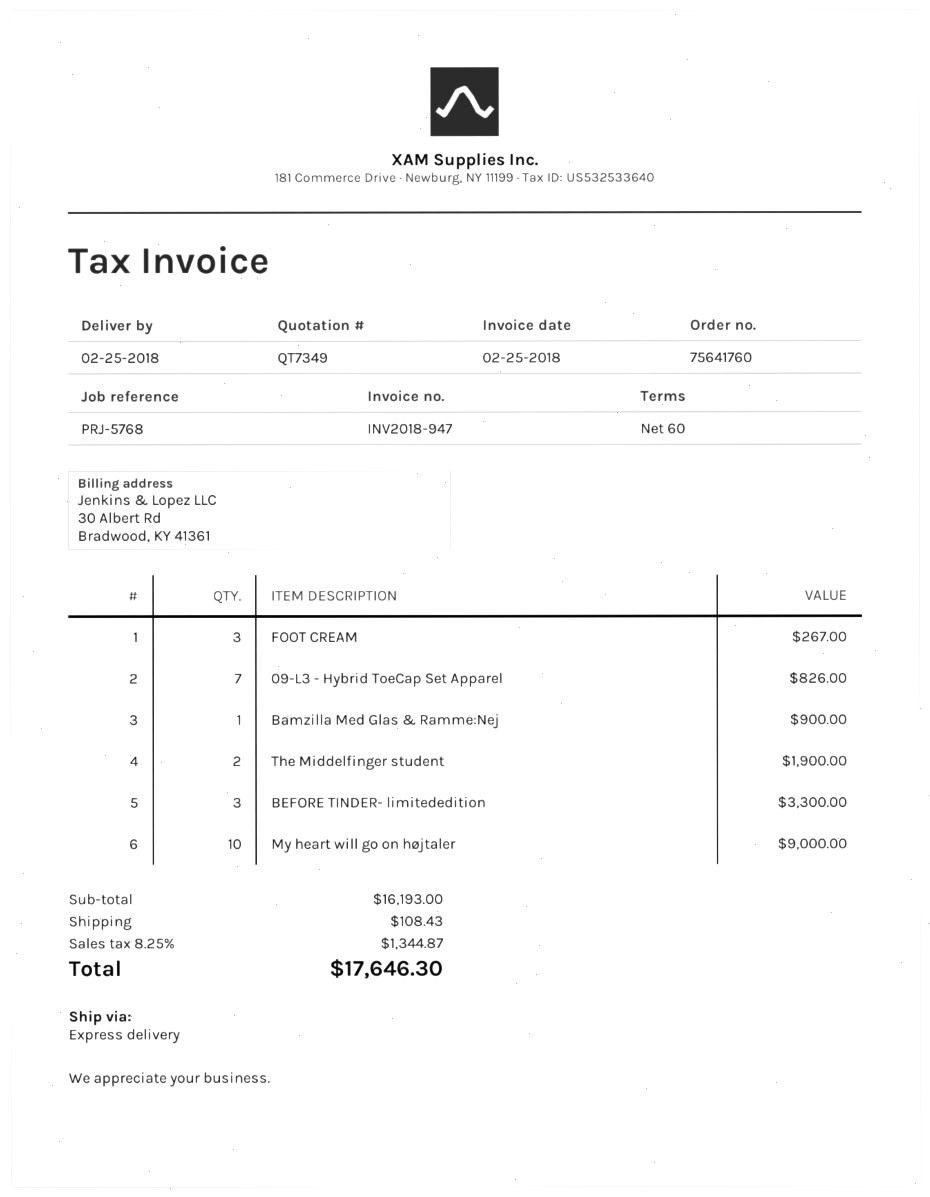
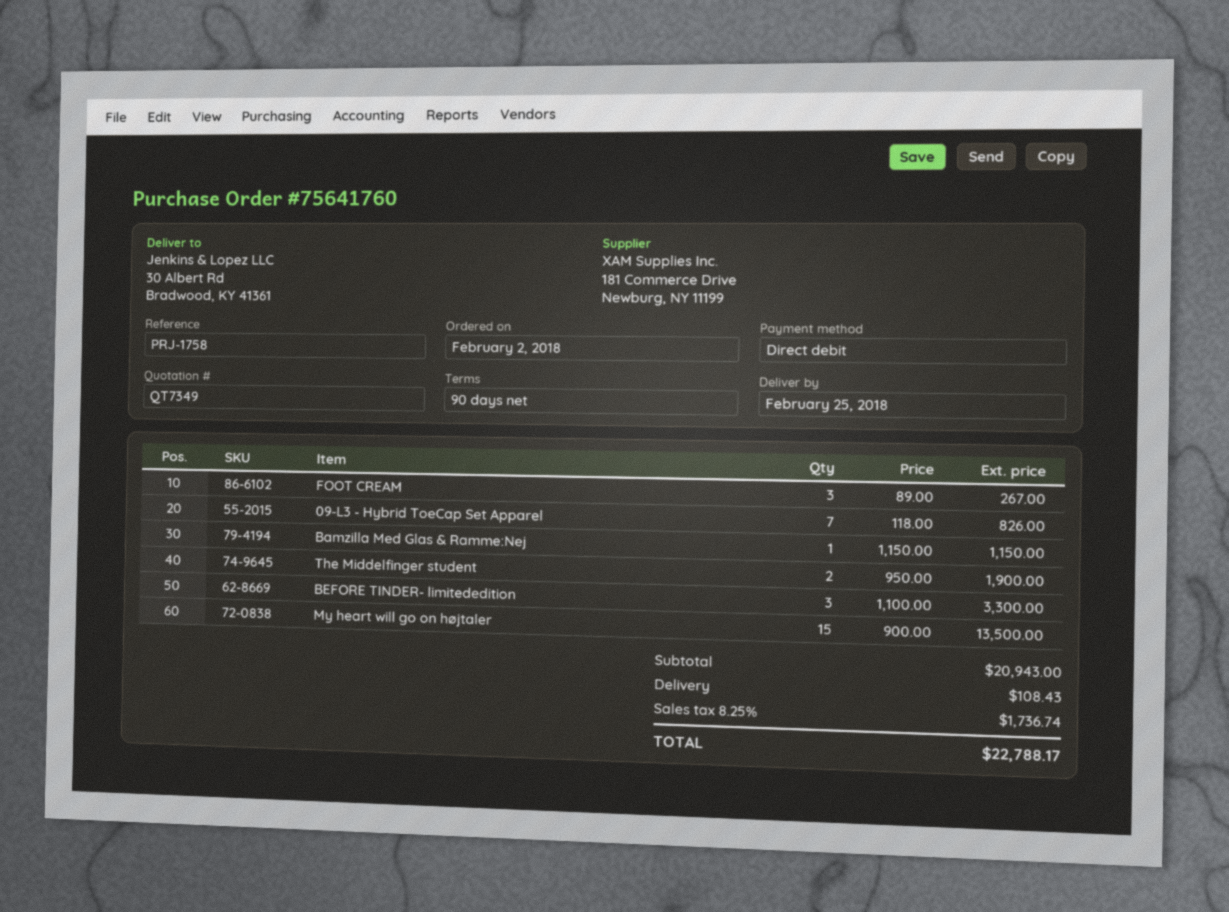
payment terms: 60 days -> 90 days
reference: PRJ-5768 -> PRJ-1758
Bamzilla Med Glas & Ramme:Nej: 1 for 900.00 -> 1 for 1150.00
My heart will go on højtaler: 10 for 9000.00 -> 15 for 13500.00
subtotal: 16193.00 -> 20943.00
tax: 8.25% = 1344.87 -> 8.25% = 1736.74
total: 17646.30 -> 22788.17

